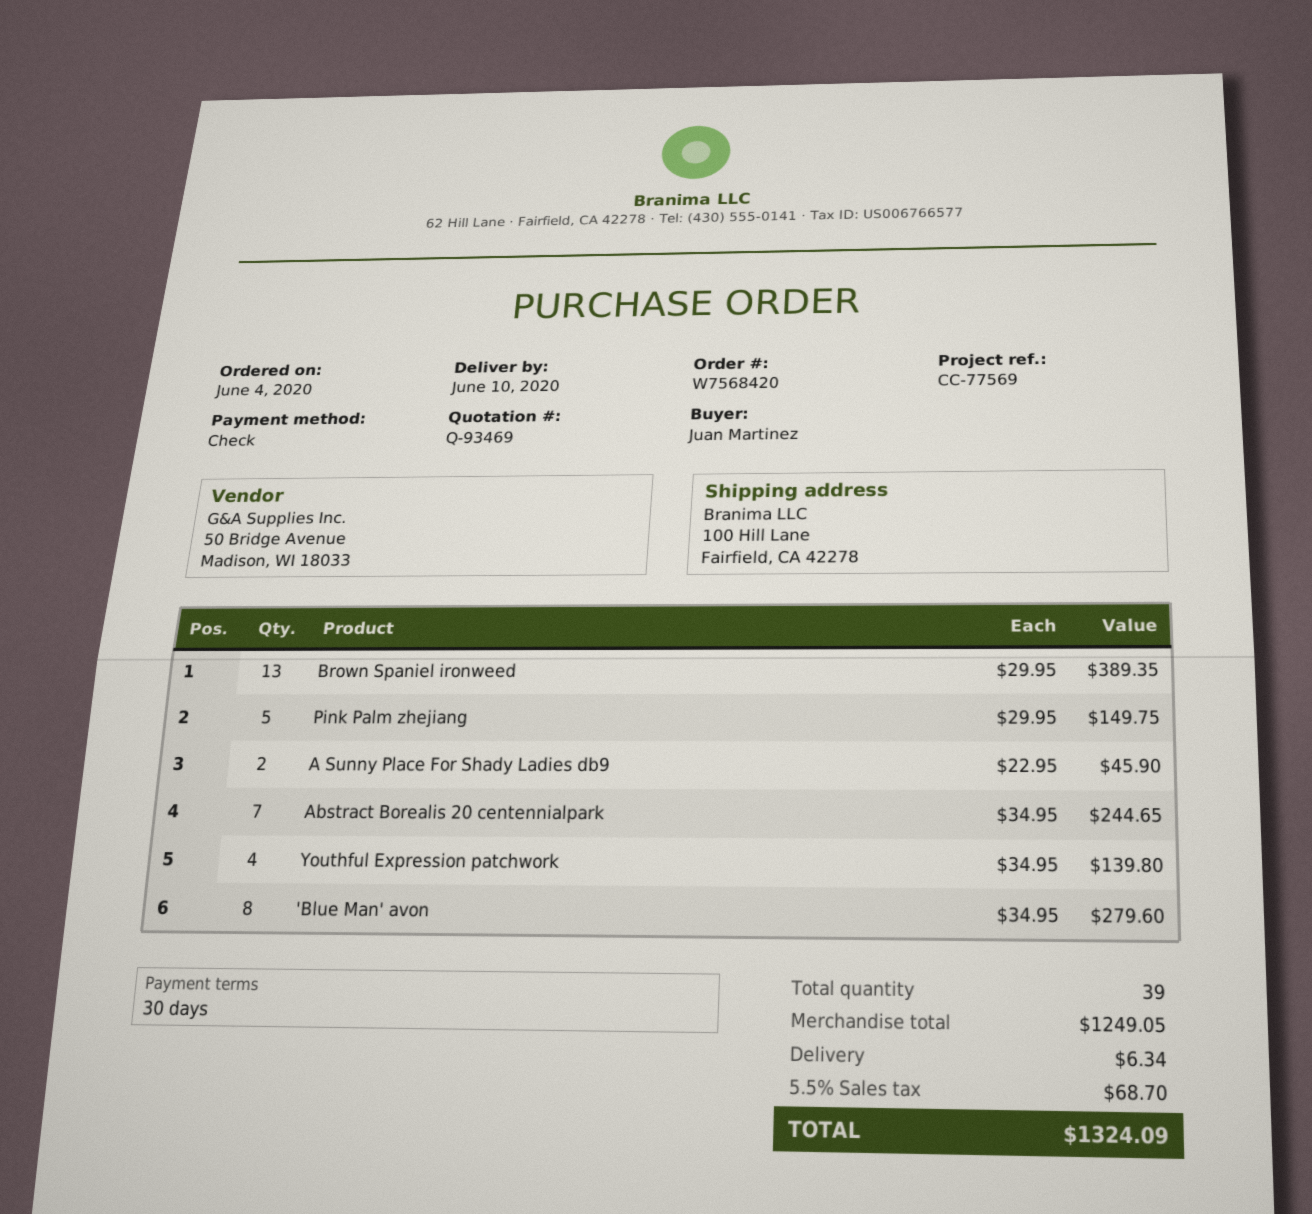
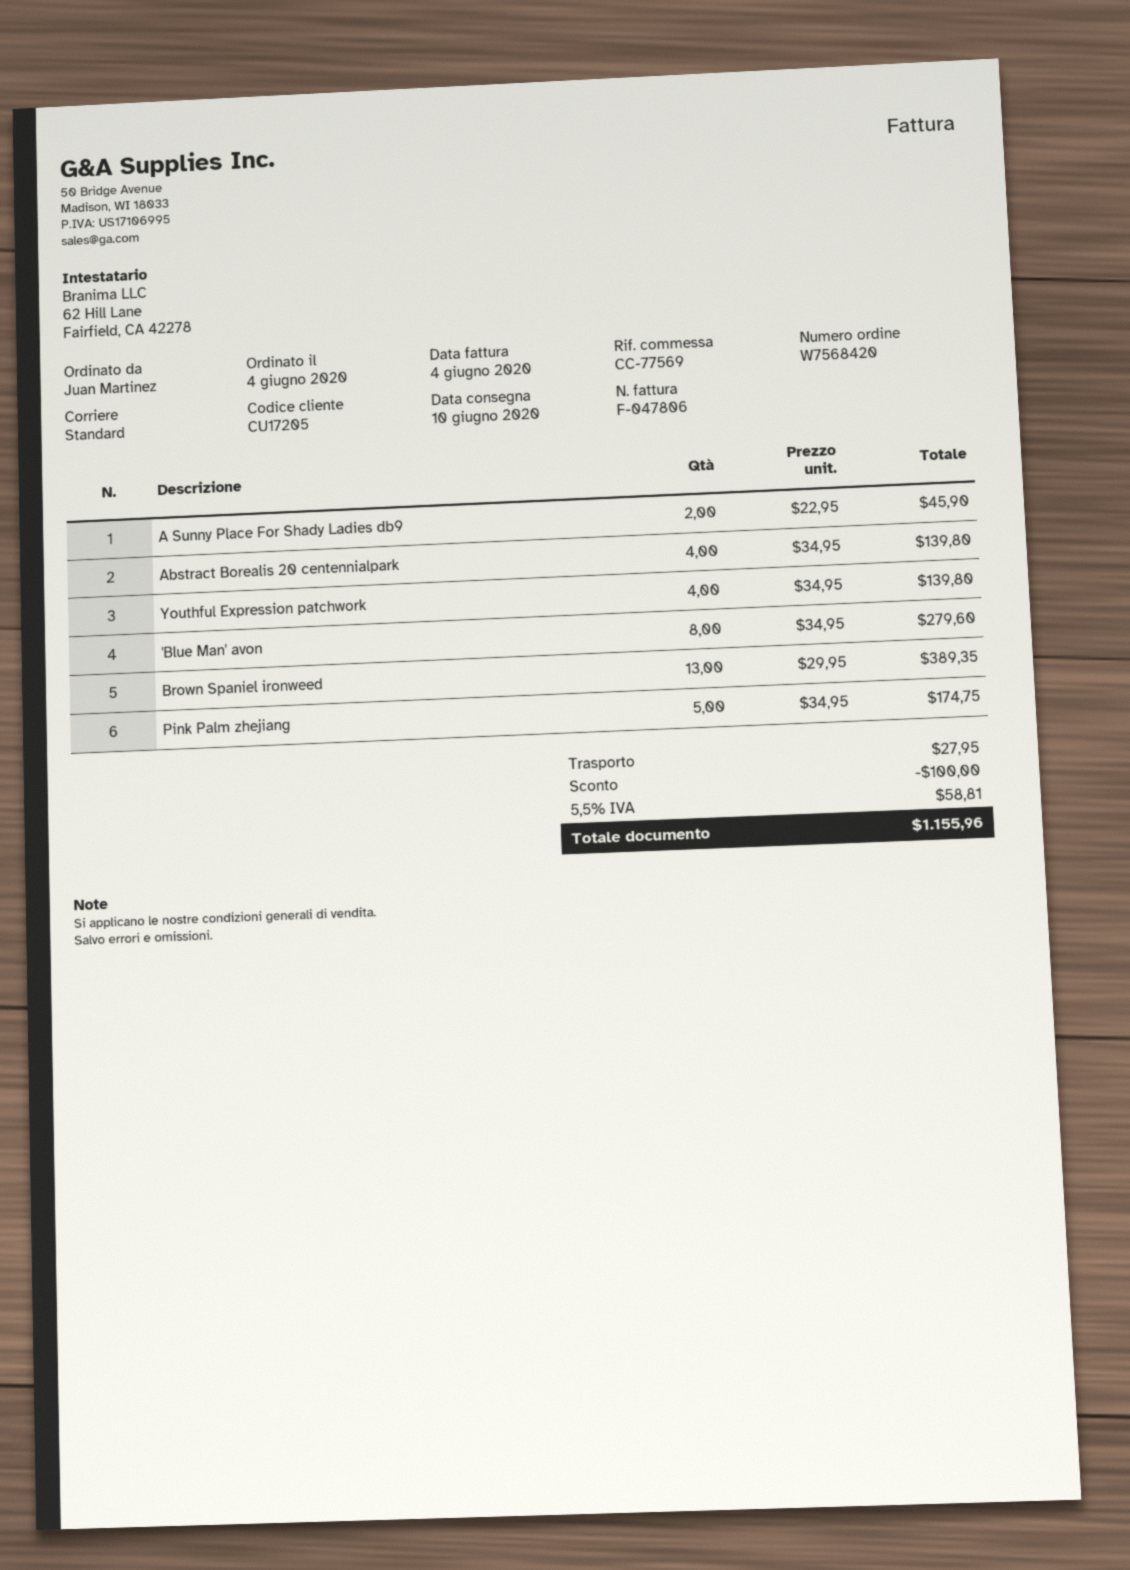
Pink Palm zhejiang: 5 x 29.95 = 149.75 -> 5 x 34.95 = 174.75
Abstract Borealis 20 centennialpark: 7 x 34.95 = 244.65 -> 4 x 34.95 = 139.80
discount: none -> 100.00
shipping: 6.34 -> 27.95
tax: 5.5% = 68.70 -> 5.5% = 58.81
total: 1324.09 -> 1155.96

